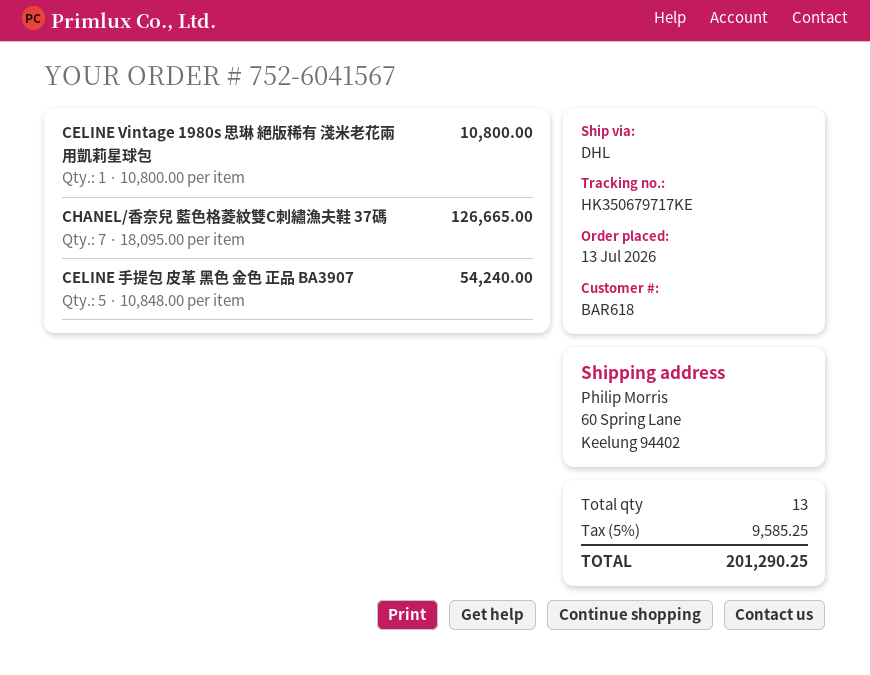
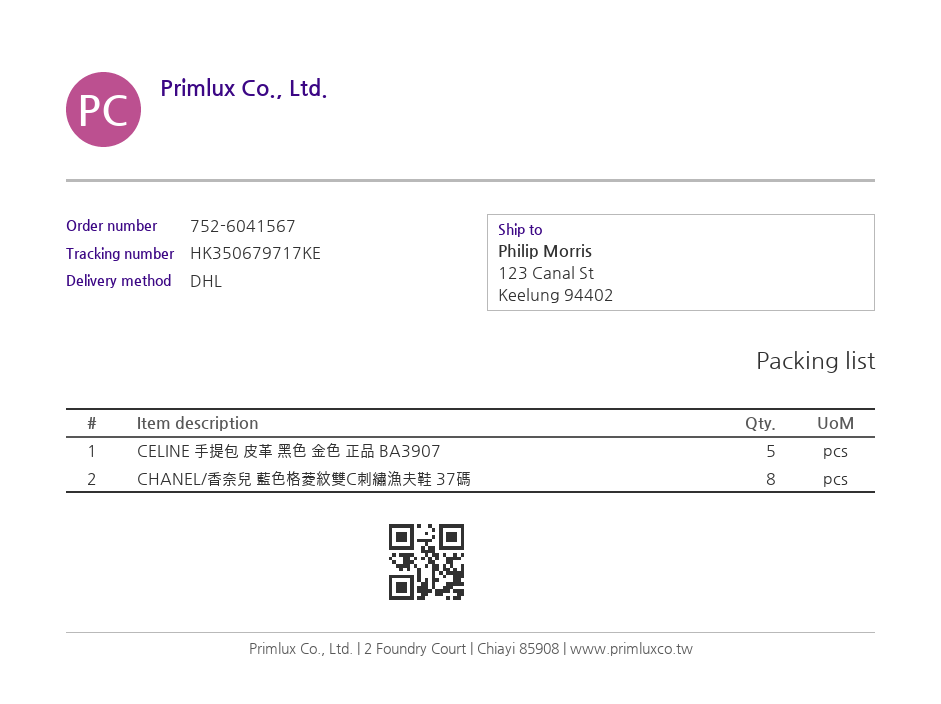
ship to: 60 Spring Lane, Keelung 94402 -> 123 Canal St, Keelung 94402
CELINE Vintage 1980s 思琳 絕版稀有 淺米老花兩用凱莉星球包: 1 -> none
CHANEL/香奈兒 藍色格菱紋雙C刺繡漁夫鞋 37碼: 7 -> 8

